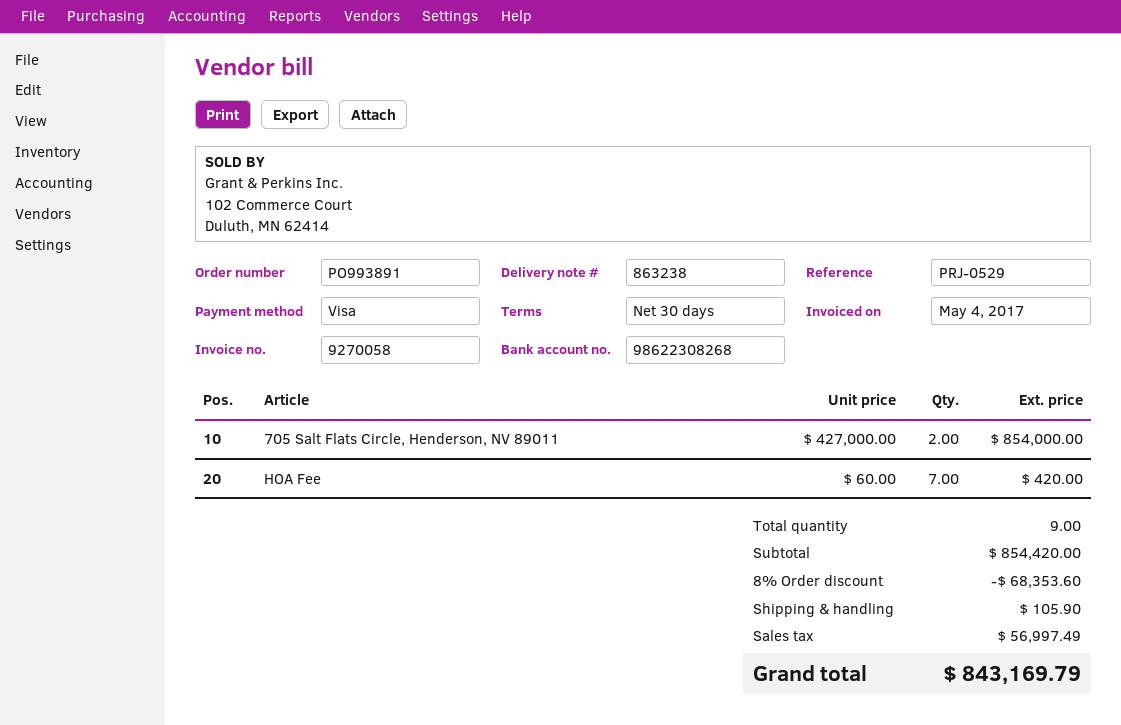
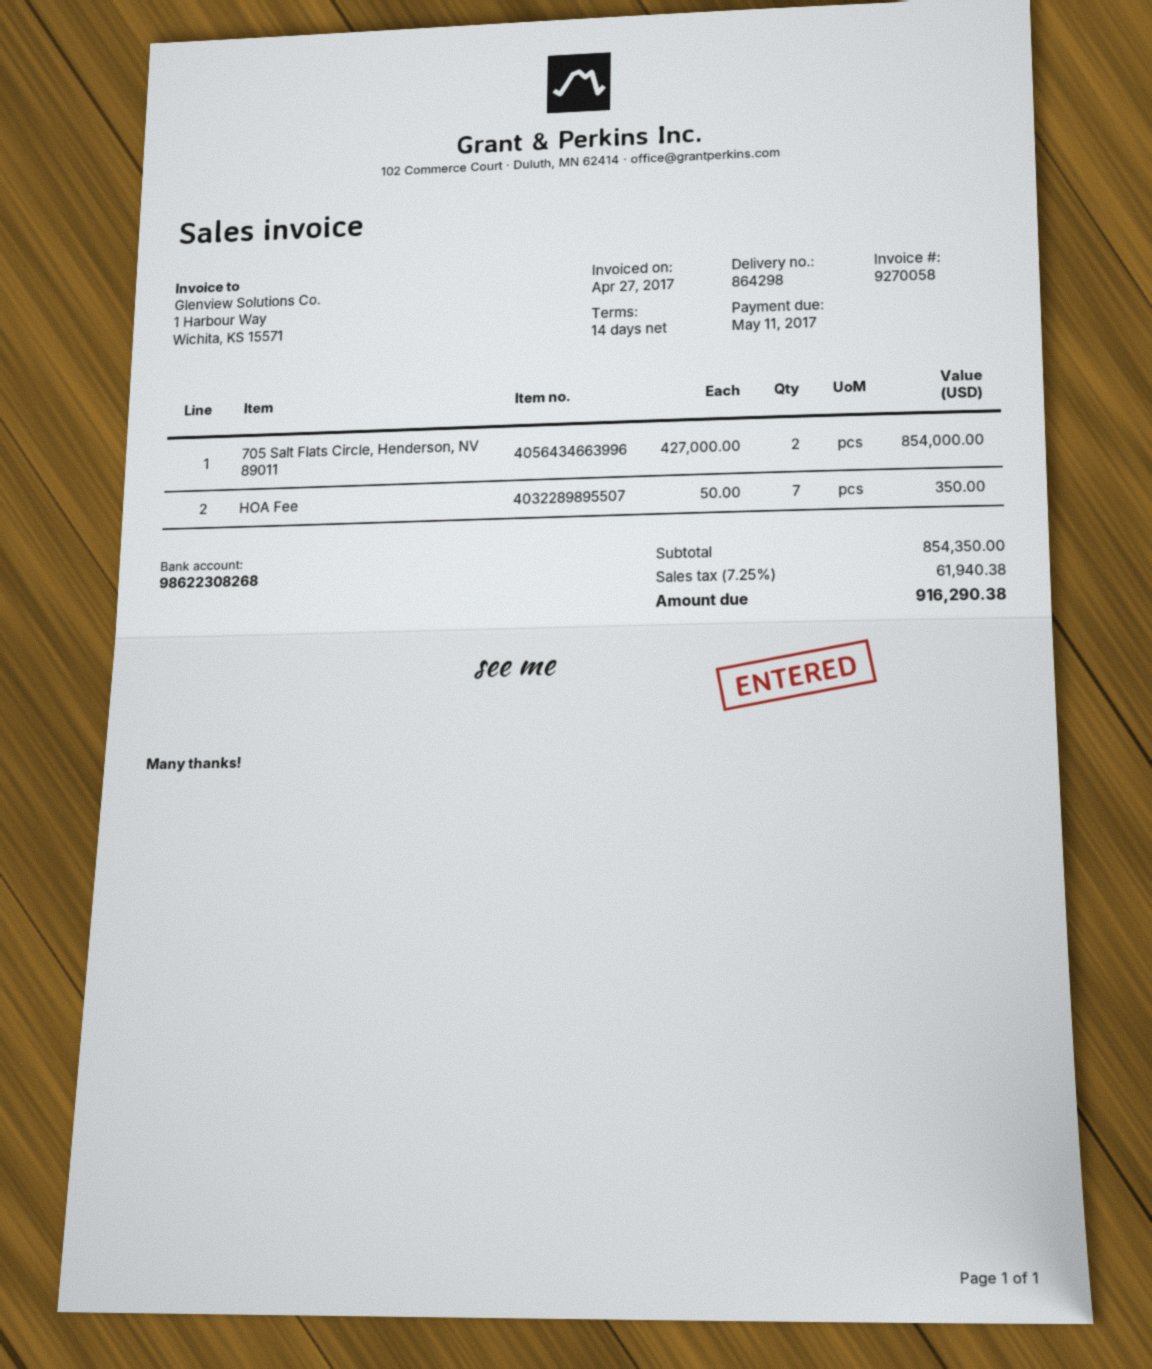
delivery note number: 863238 -> 864298
invoice date: 2017-05-04 -> 2017-04-27
payment terms: 30 days -> 14 days
HOA Fee: 7 x 60.00 = 420.00 -> 7 x 50.00 = 350.00
subtotal: 854420.00 -> 854350.00
discount: 8% = 68353.60 -> none
shipping: 105.90 -> none
tax: 56997.49 -> 61940.38
total: 843169.79 -> 916290.38

